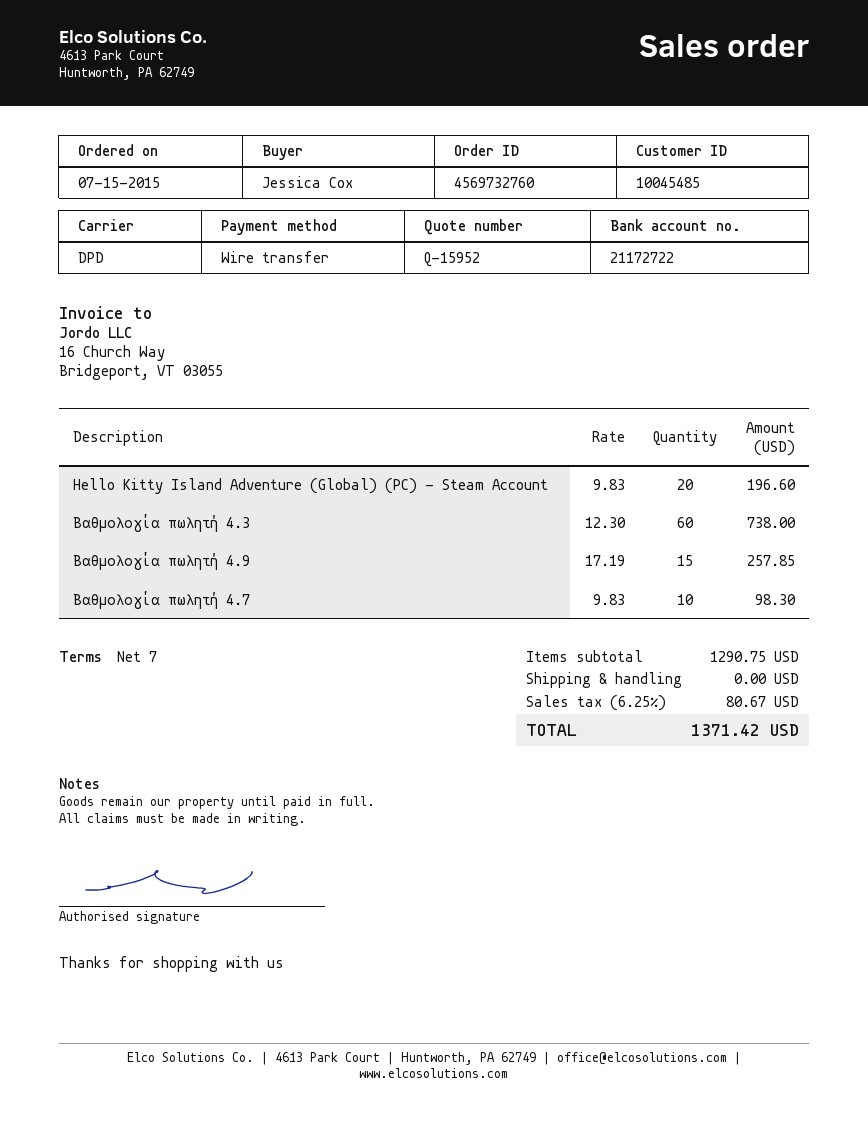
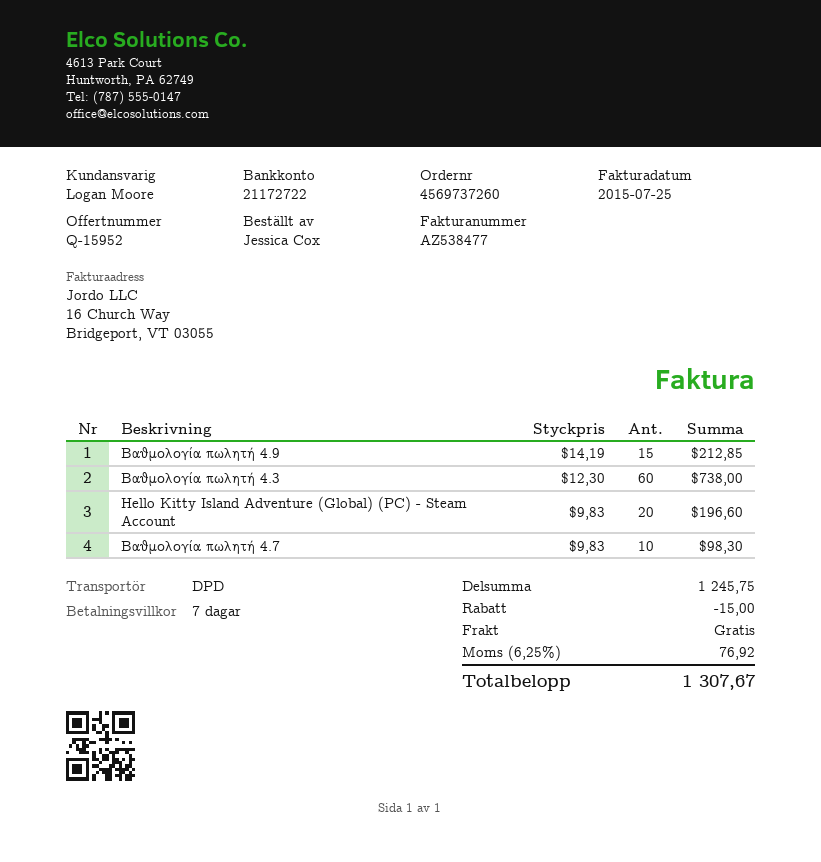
order number: 4569732760 -> 4569737260
Βαθμολογία πωλητή 4.9: 15 x 17.19 = 257.85 -> 15 x 14.19 = 212.85
subtotal: 1290.75 -> 1245.75
discount: none -> 15.00
tax: 6.25% = 80.67 -> 6.25% = 76.92
total: 1371.42 -> 1307.67

